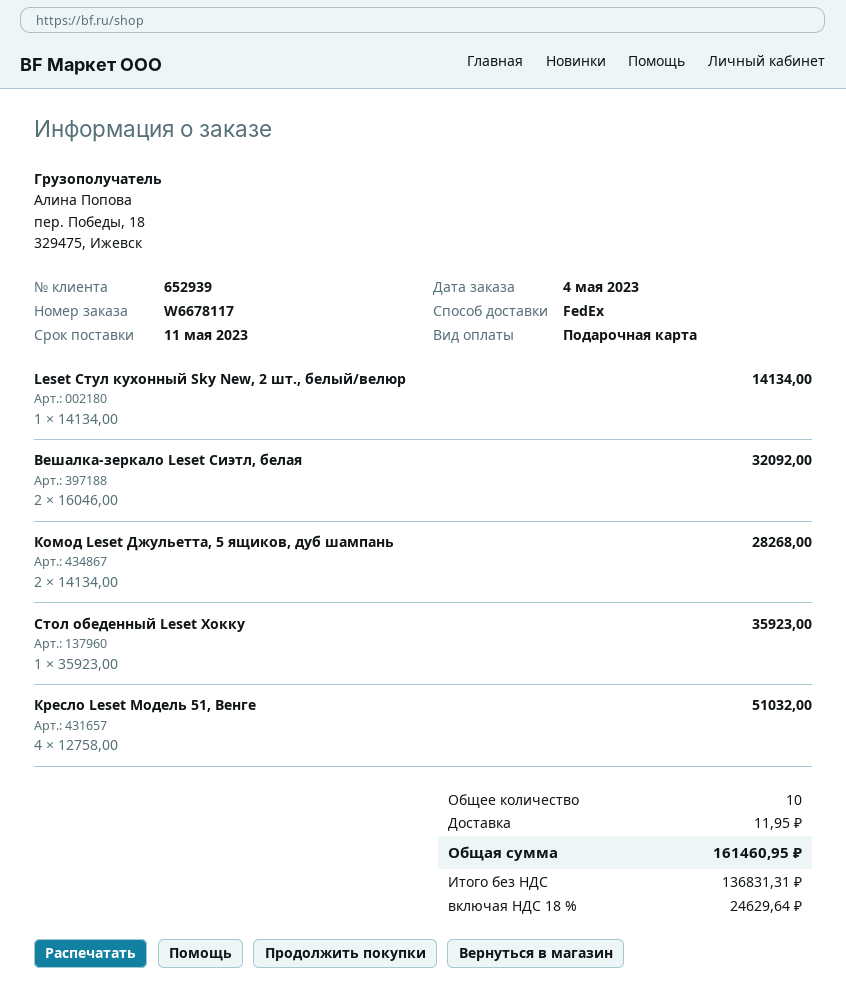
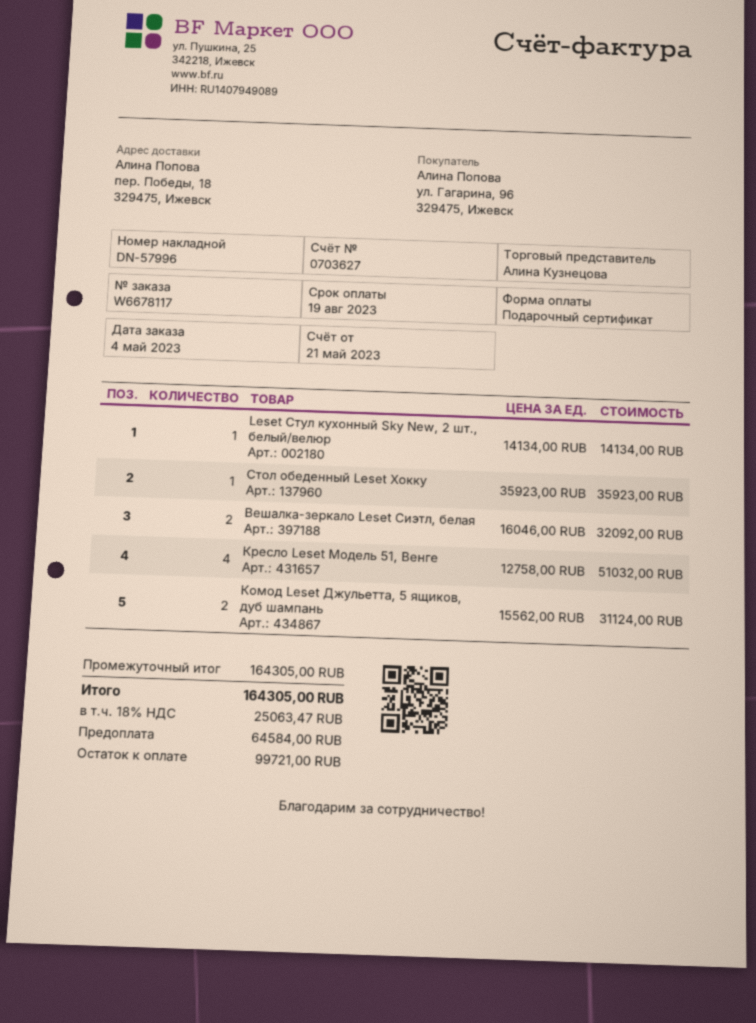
Комод Leset Джульетта, 5 ящиков, дуб шампань: 2 x 14134.00 = 28268.00 -> 2 x 15562.00 = 31124.00
shipping: 11.95 -> none
tax: 18% = 24629.64 -> 18% = 25063.47
total: 161460.95 -> 164305.00

